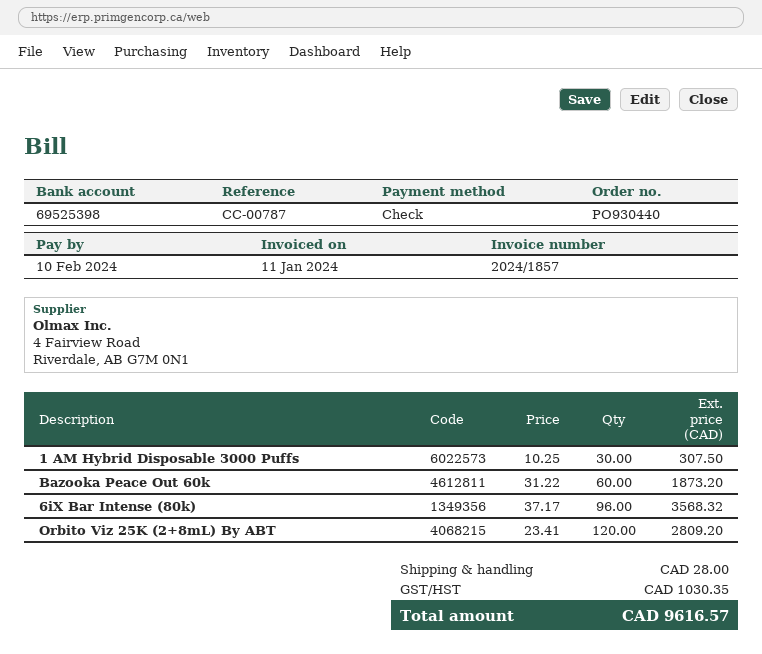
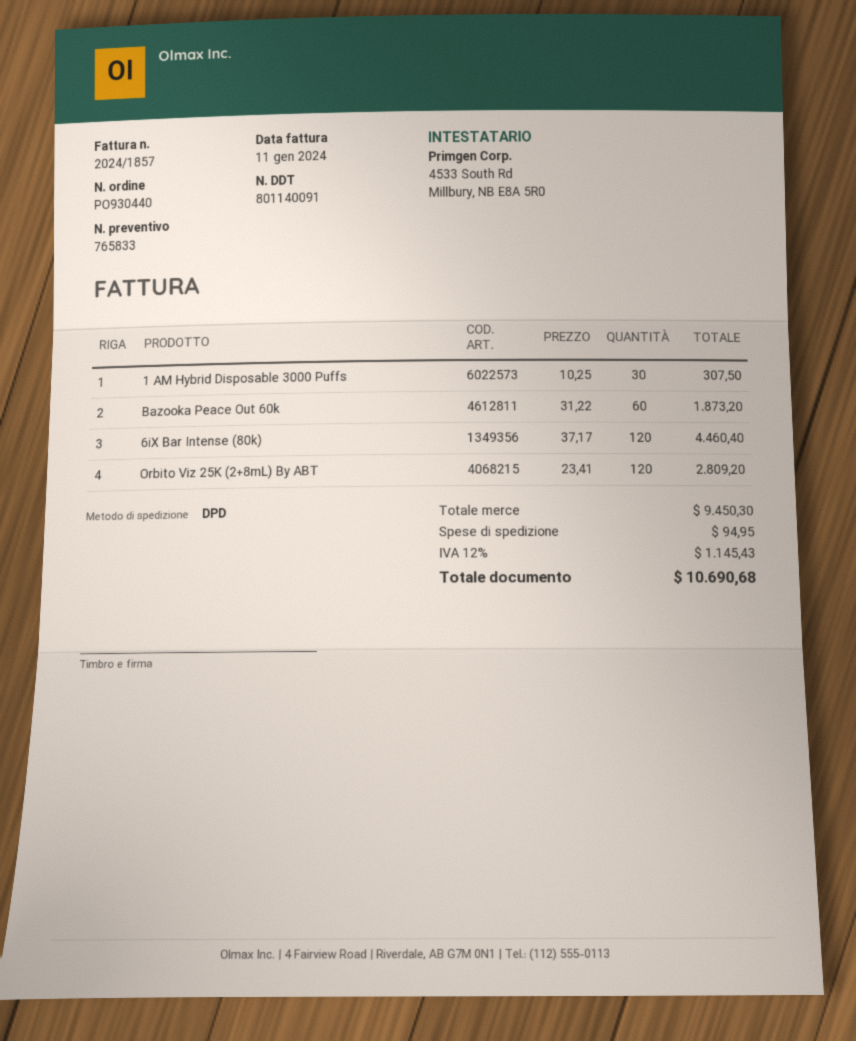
6iX Bar Intense (80k): 96 x 37.17 = 3568.32 -> 120 x 37.17 = 4460.40
shipping: 28.00 -> 94.95
tax: 1030.35 -> 1145.43
total: 9616.57 -> 10690.68

